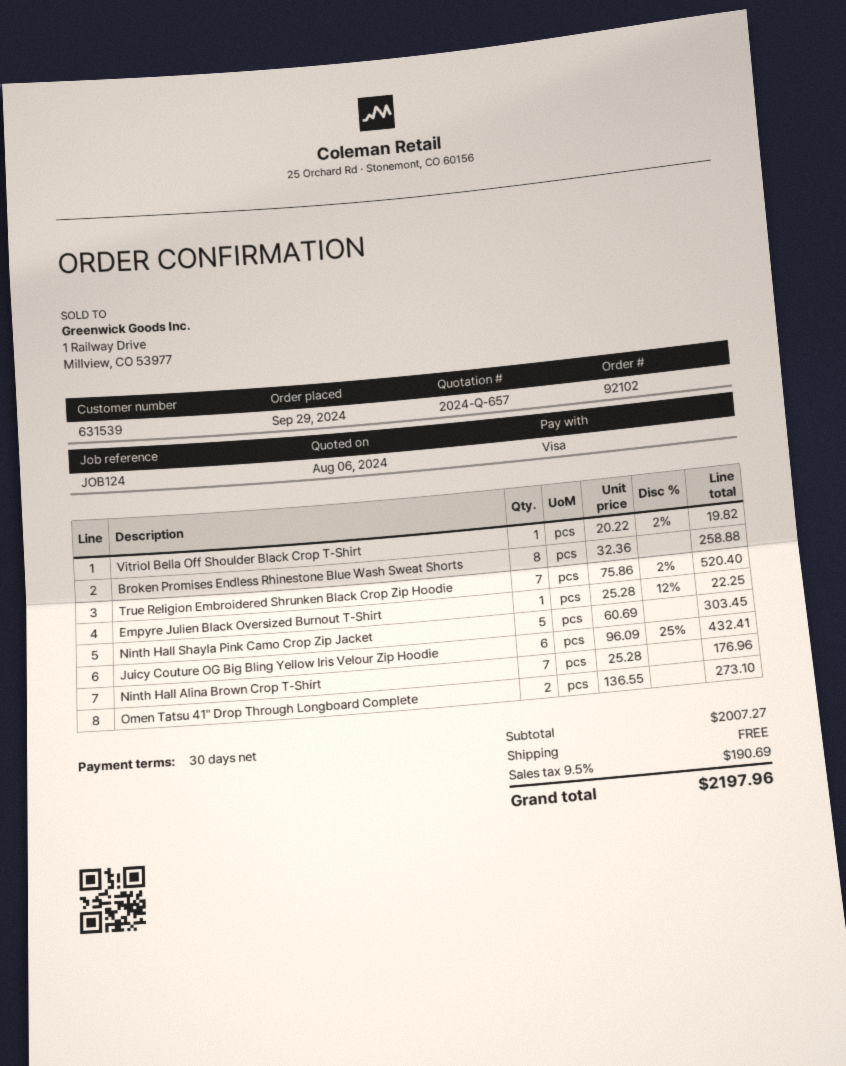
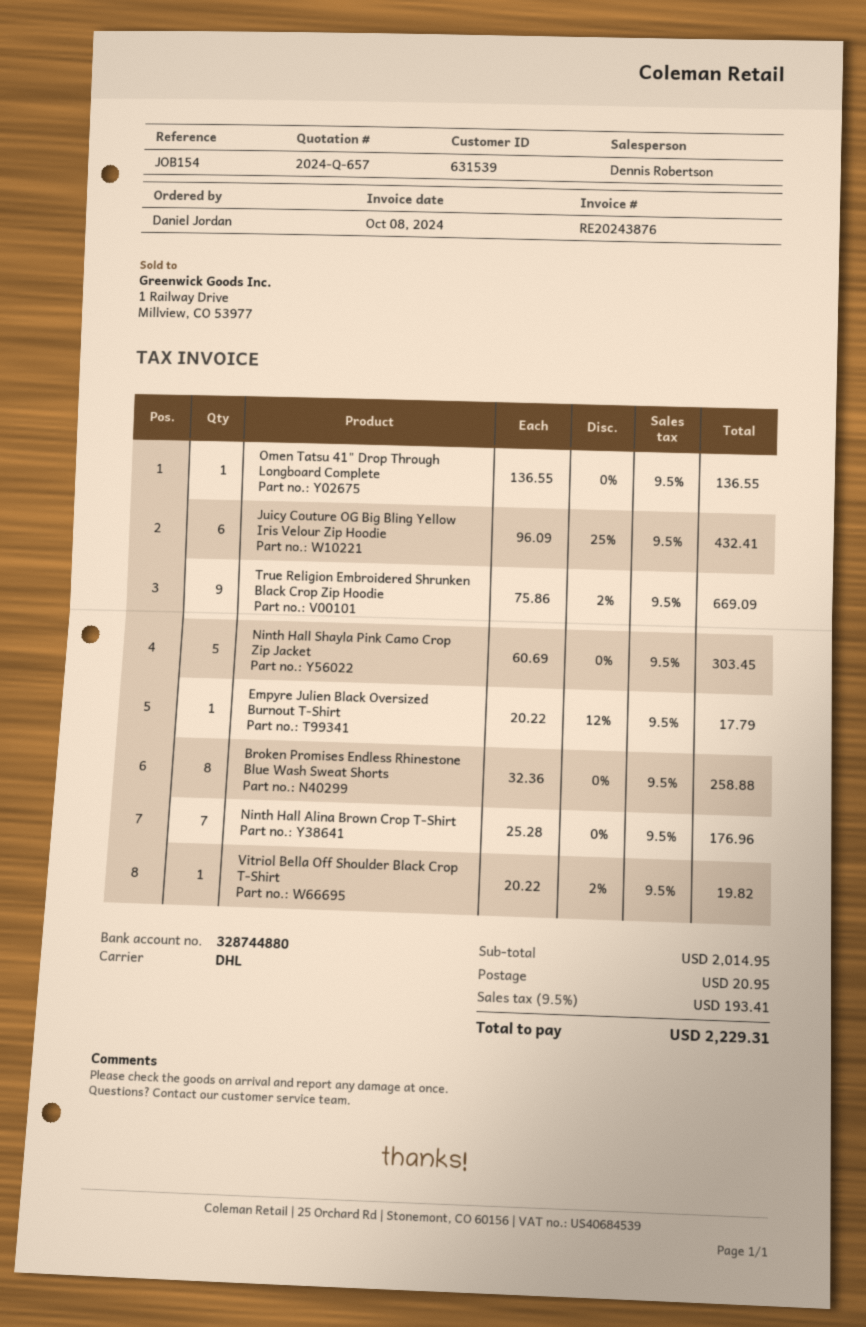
reference: JOB124 -> JOB154
True Religion Embroidered Shrunken Black Crop Zip Hoodie: 7 x 75.86 - 2% = 520.40 -> 9 x 75.86 - 2% = 669.09
Empyre Julien Black Oversized Burnout T-Shirt: 1 x 25.28 - 12% = 22.25 -> 1 x 20.22 - 12% = 17.79
Omen Tatsu 41" Drop Through Longboard Complete: 2 x 136.55 = 273.10 -> 1 x 136.55 = 136.55
subtotal: 2007.27 -> 2014.95
shipping: 0.00 -> 20.95
tax: 9.5% = 190.69 -> 9.5% = 193.41
total: 2197.96 -> 2229.31

